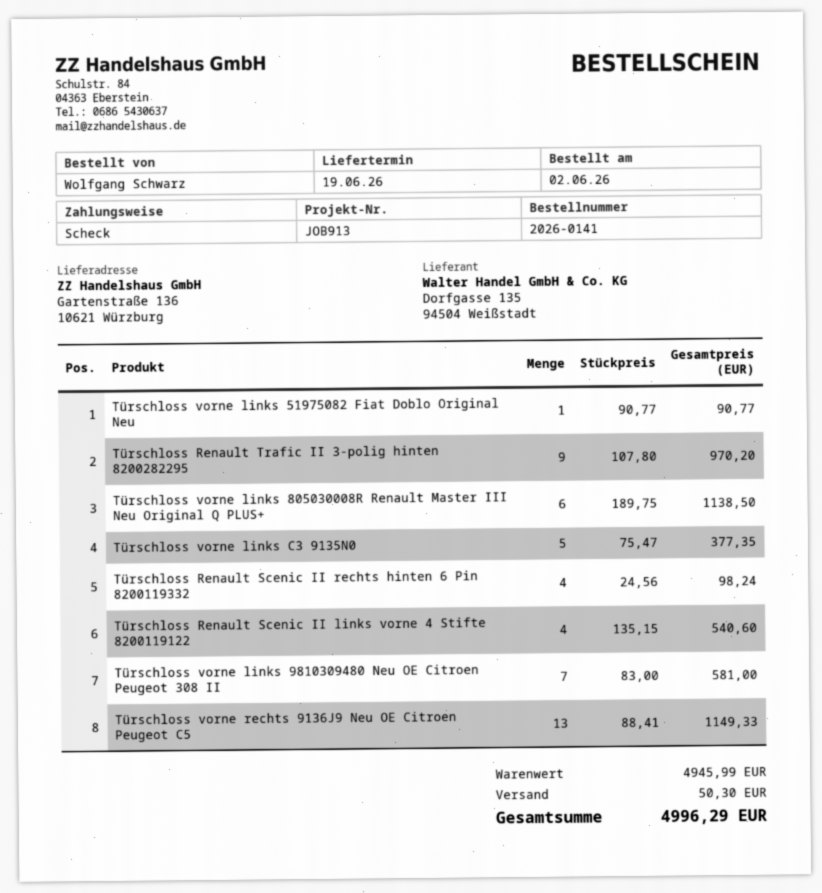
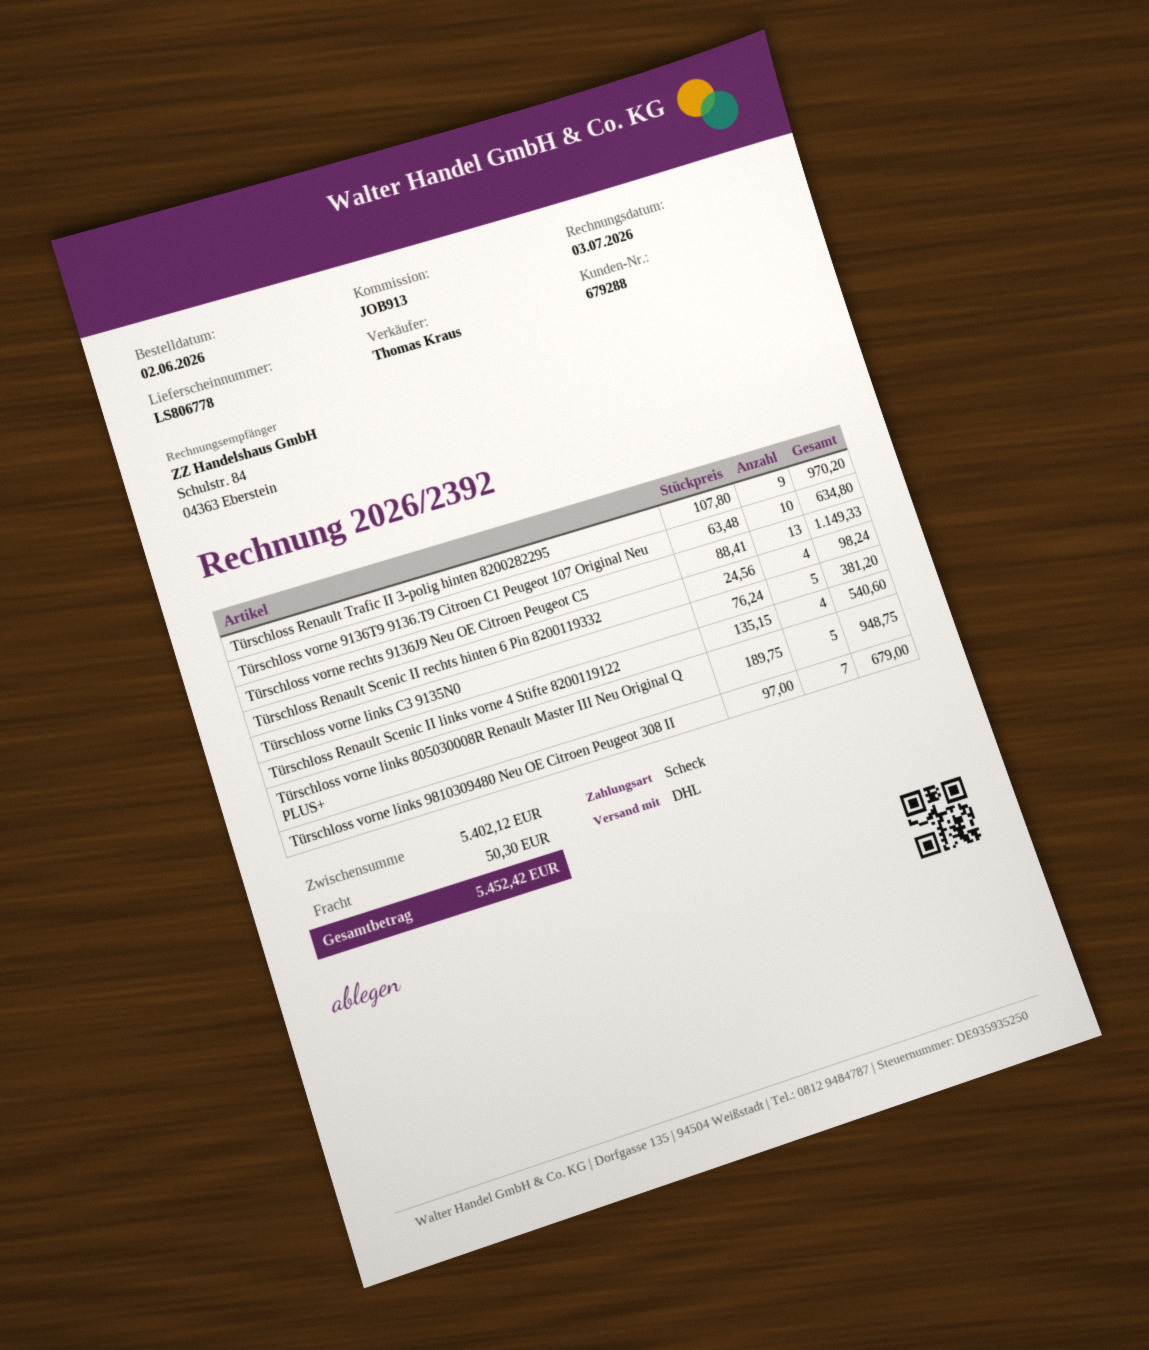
Türschloss vorne links 51975082 Fiat Doblo Original Neu: 1 x 90.77 = 90.77 -> none
Türschloss vorne links 805030008R Renault Master III Neu Original Q PLUS+: 6 x 189.75 = 1138.50 -> 5 x 189.75 = 948.75
Türschloss vorne links C3 9135N0: 5 x 75.47 = 377.35 -> 5 x 76.24 = 381.20
Türschloss vorne links 9810309480 Neu OE Citroen Peugeot 308 II: 7 x 83.00 = 581.00 -> 7 x 97.00 = 679.00
Türschloss vorne 9136T9 9136.T9 Citroen C1 Peugeot 107 Original Neu: none -> 10 x 63.48 = 634.80
subtotal: 4945.99 -> 5402.12
total: 4996.29 -> 5452.42

